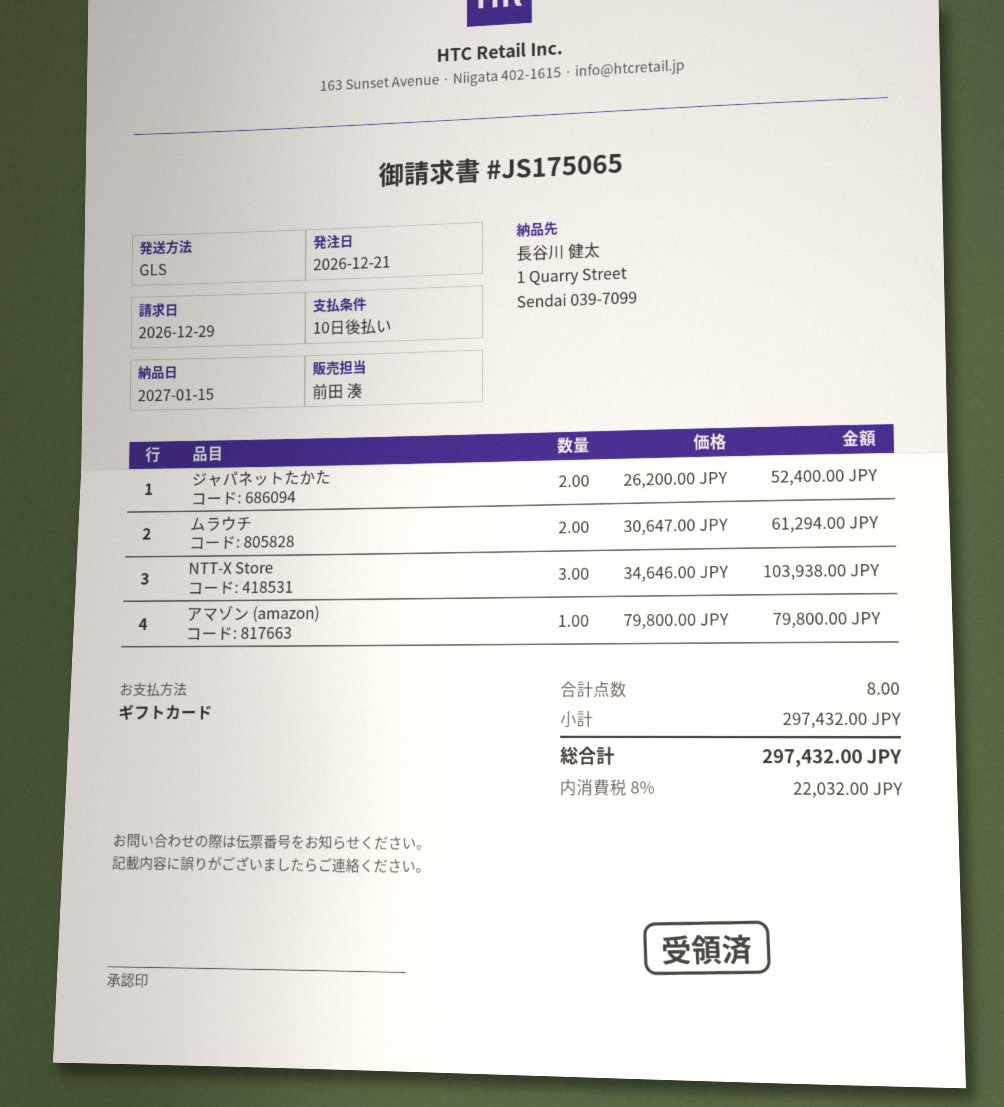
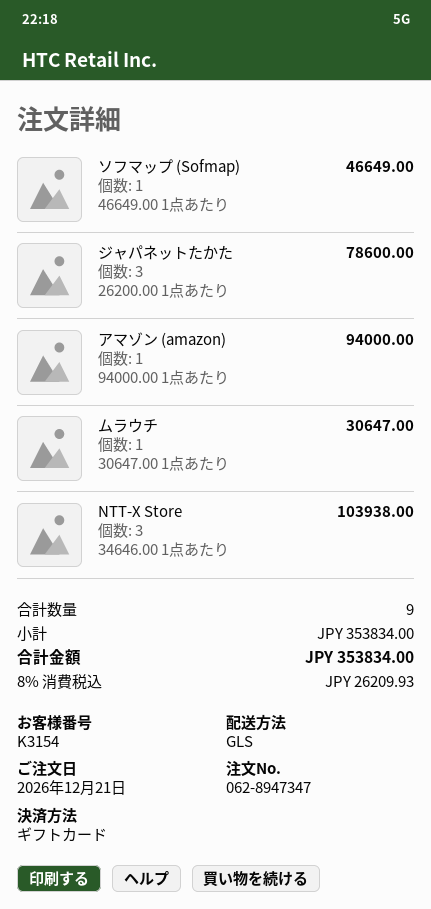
ジャパネットたかた: 2 x 26200.00 = 52400.00 -> 3 x 26200.00 = 78600.00
ムラウチ: 2 x 30647.00 = 61294.00 -> 1 x 30647.00 = 30647.00
アマゾン (amazon): 1 x 79800.00 = 79800.00 -> 1 x 94000.00 = 94000.00
ソフマップ (Sofmap): none -> 1 x 46649.00 = 46649.00
total quantity: 8 -> 9
subtotal: 297432.00 -> 353834.00
tax: 8% = 22032.00 -> 8% = 26209.93
total: 297432.00 -> 353834.00

